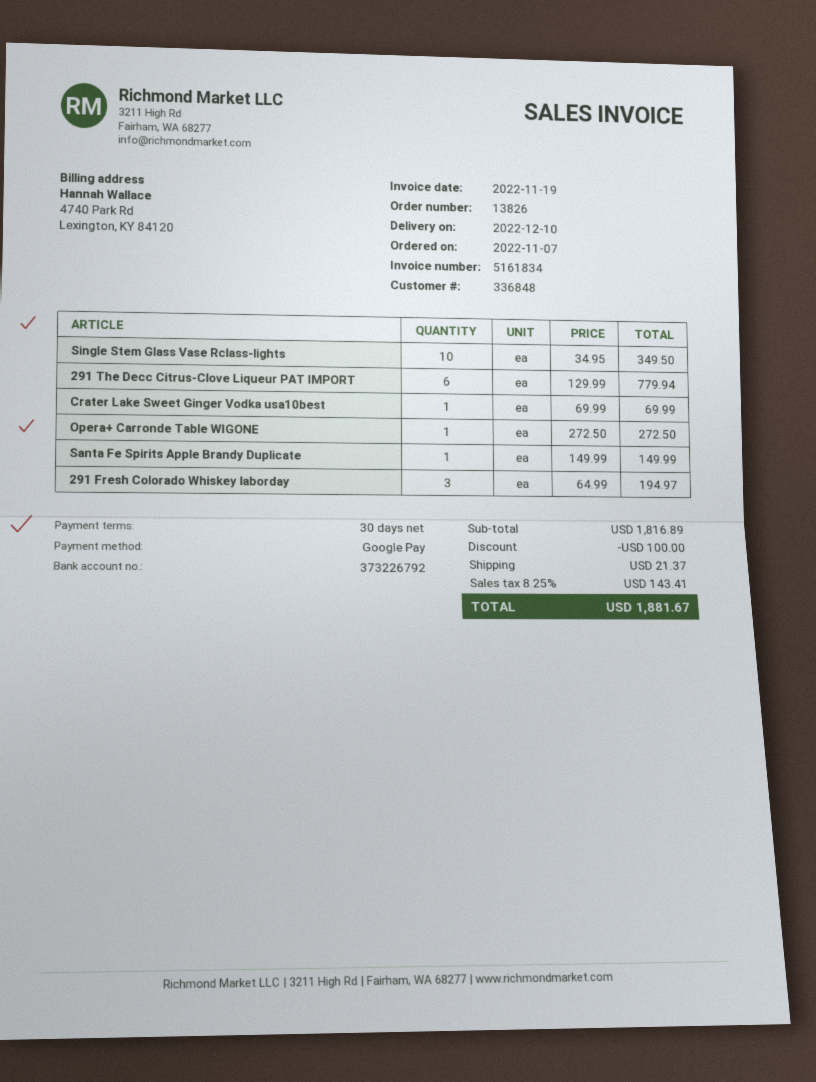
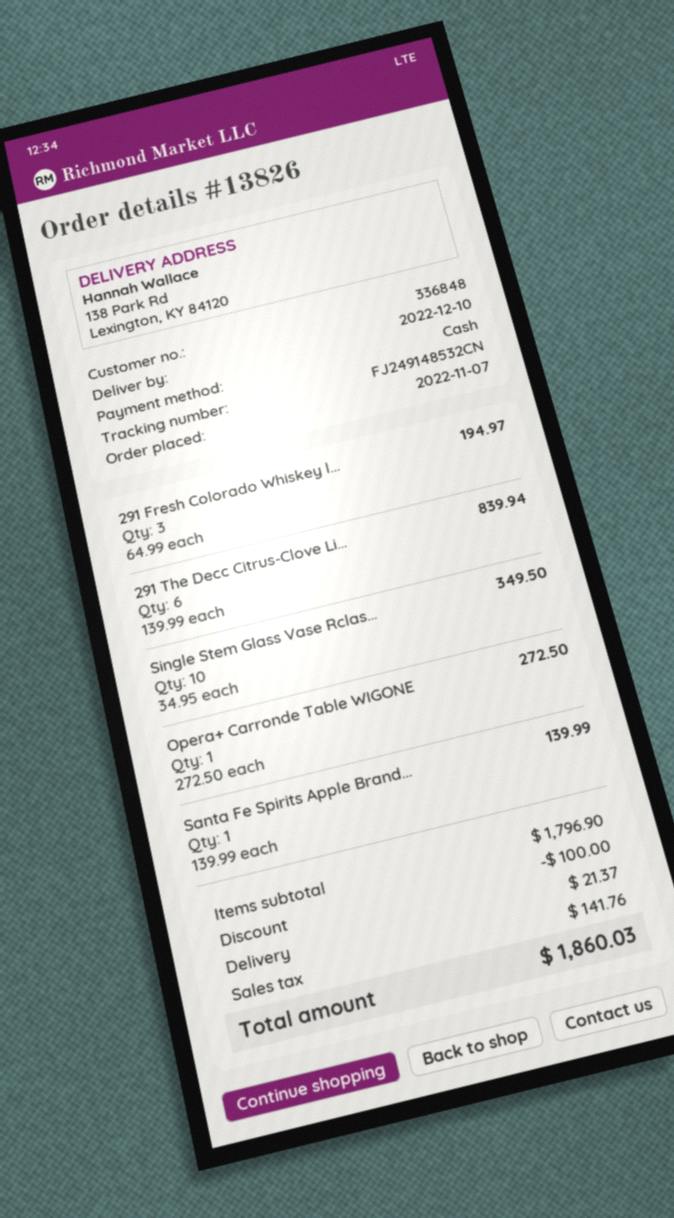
payment method: Google Pay -> cash
291 The Decc Citrus-Clove Liqueur PAT IMPORT: 6 x 129.99 = 779.94 -> 6 x 139.99 = 839.94
Crater Lake Sweet Ginger Vodka usa10best: 1 x 69.99 = 69.99 -> none
Santa Fe Spirits Apple Brandy Duplicate: 1 x 149.99 = 149.99 -> 1 x 139.99 = 139.99
subtotal: 1816.89 -> 1796.90
tax: 143.41 -> 141.76
total: 1881.67 -> 1860.03

